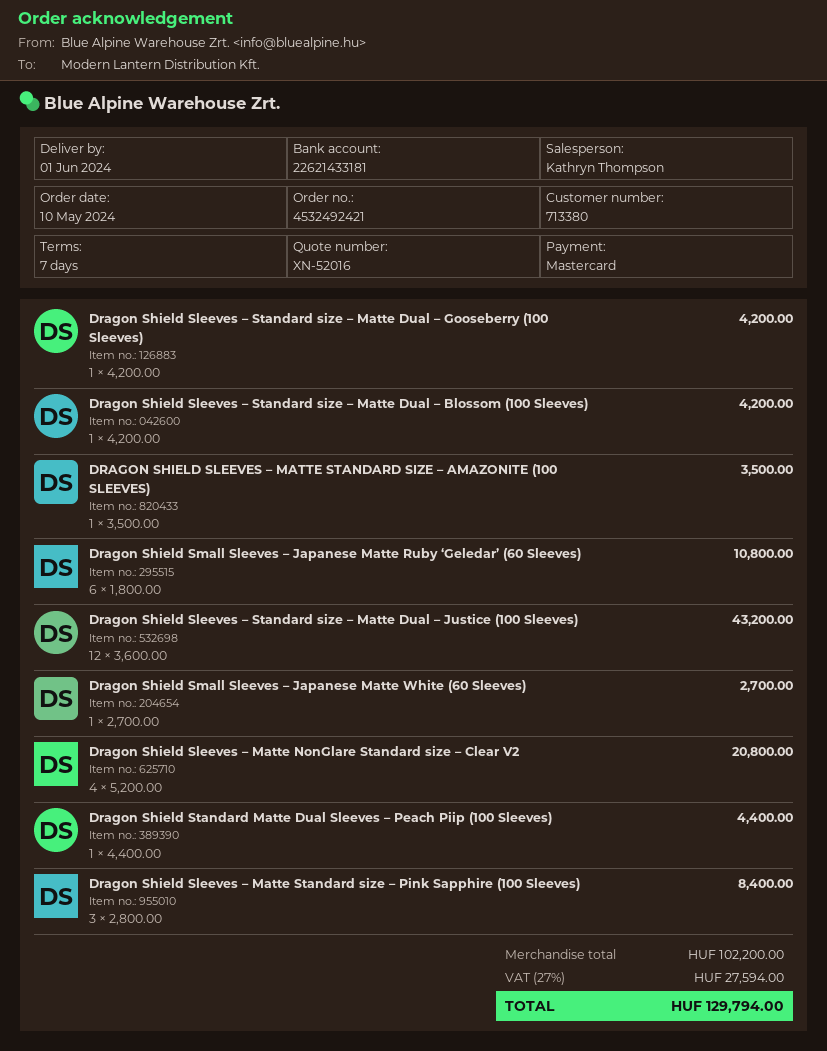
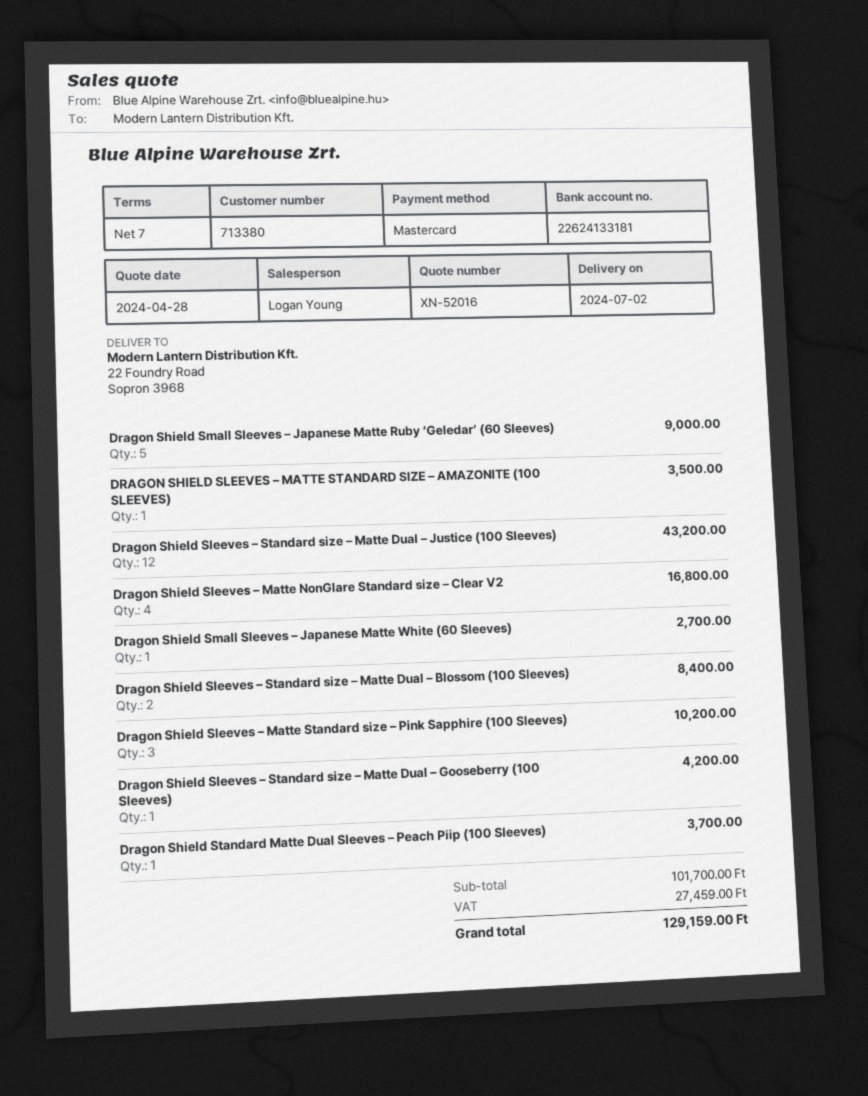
delivery date: 2024-06-01 -> 2024-07-02
sales rep: Kathryn Thompson -> Logan Young
bank account: 22621433181 -> 22624133181
Dragon Shield Sleeves – Standard size – Matte Dual – Blossom (100 Sleeves): 1 for 4200.00 -> 2 for 8400.00
Dragon Shield Small Sleeves – Japanese Matte Ruby ‘Geledar’ (60 Sleeves): 6 for 10800.00 -> 5 for 9000.00
Dragon Shield Sleeves – Matte NonGlare Standard size – Clear V2: 4 for 20800.00 -> 4 for 16800.00
Dragon Shield Standard Matte Dual Sleeves – Peach Piip (100 Sleeves): 1 for 4400.00 -> 1 for 3700.00
Dragon Shield Sleeves – Matte Standard size – Pink Sapphire (100 Sleeves): 3 for 8400.00 -> 3 for 10200.00
subtotal: 102200.00 -> 101700.00
tax: 27594.00 -> 27459.00
total: 129794.00 -> 129159.00

